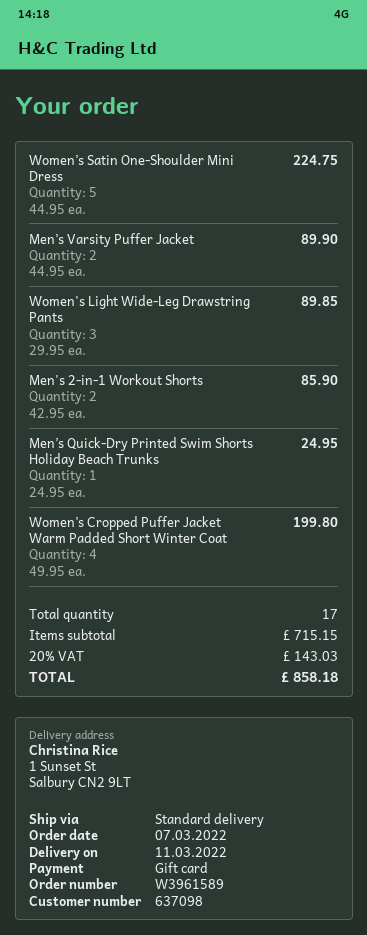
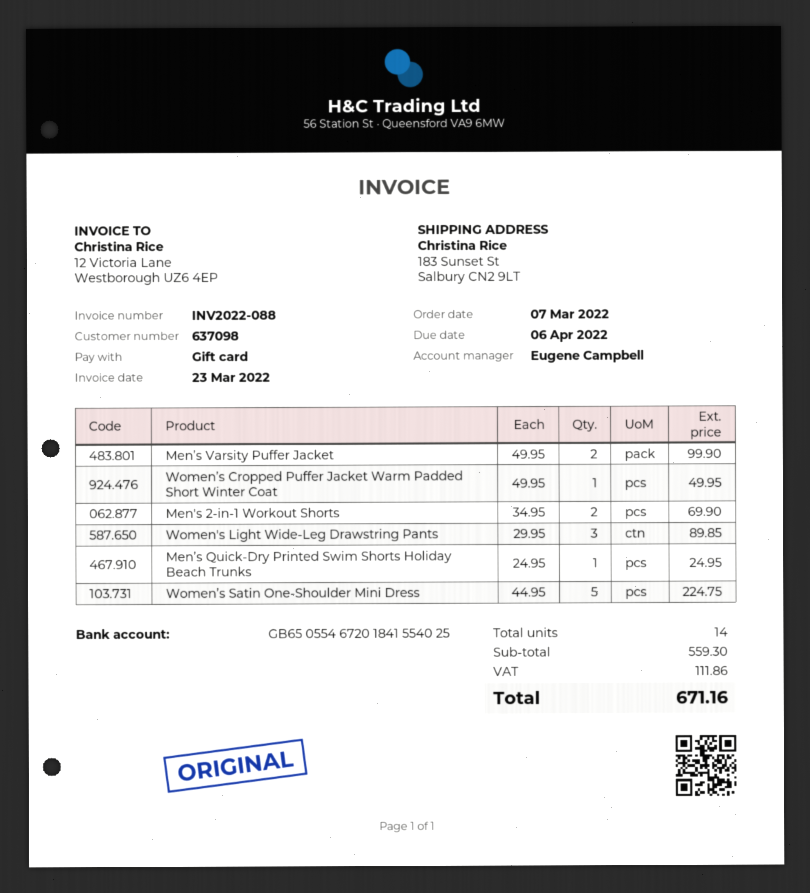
ship to: 1 Sunset St, Salbury CN2 9LT -> 183 Sunset St, Salbury CN2 9LT
Men’s Varsity Puffer Jacket: 2 x 44.95 = 89.90 -> 2 x 49.95 = 99.90
Men's 2-in-1 Workout Shorts: 2 x 42.95 = 85.90 -> 2 x 34.95 = 69.90
Women’s Cropped Puffer Jacket Warm Padded Short Winter Coat: 4 x 49.95 = 199.80 -> 1 x 49.95 = 49.95
total quantity: 17 -> 14
subtotal: 715.15 -> 559.30
tax: 143.03 -> 111.86
total: 858.18 -> 671.16

